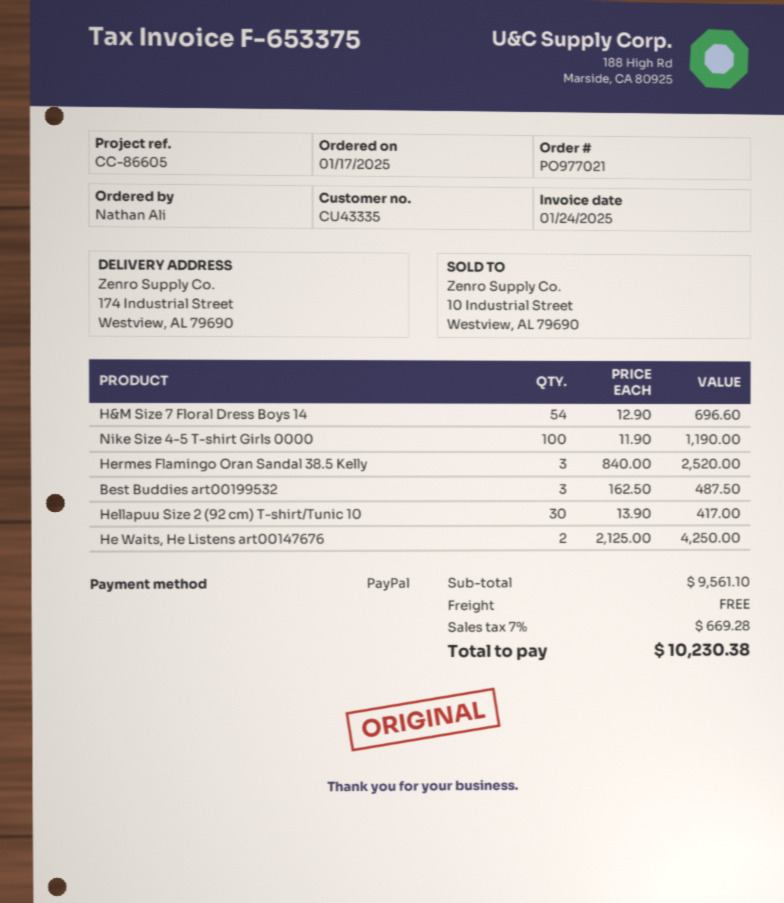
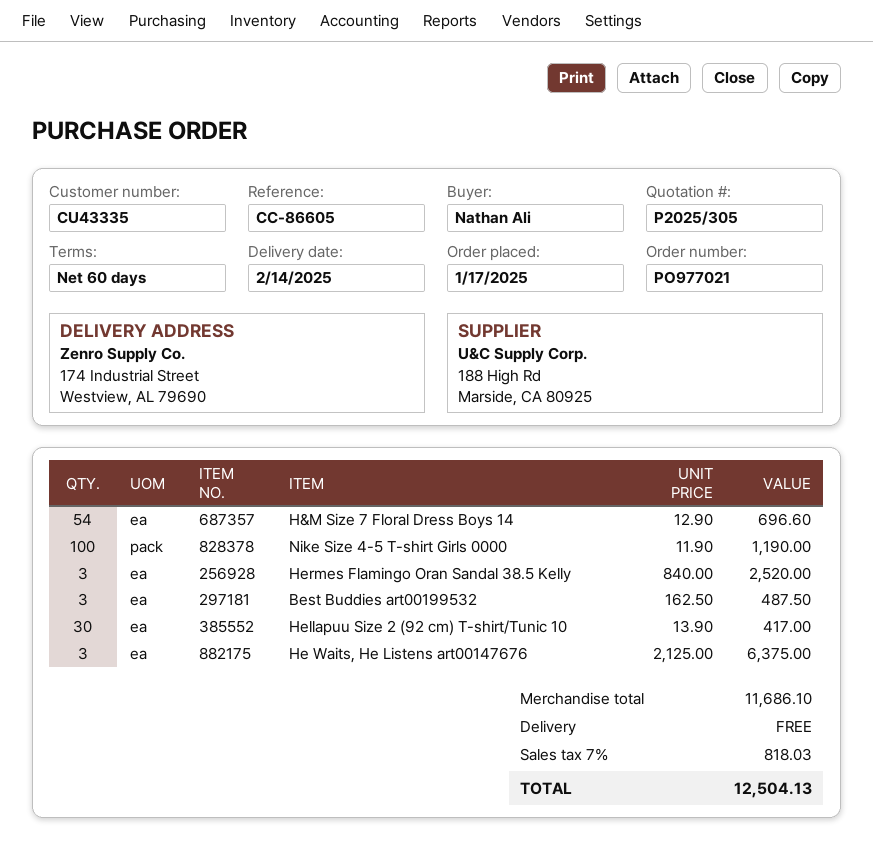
He Waits, He Listens art00147676: 2 x 2125.00 = 4250.00 -> 3 x 2125.00 = 6375.00
subtotal: 9561.10 -> 11686.10
tax: 7% = 669.28 -> 7% = 818.03
total: 10230.38 -> 12504.13

